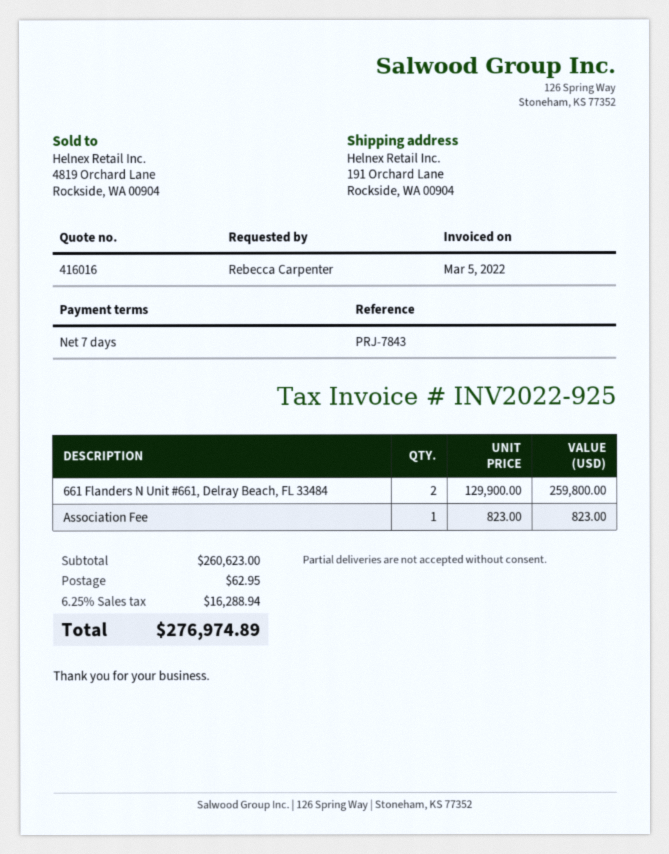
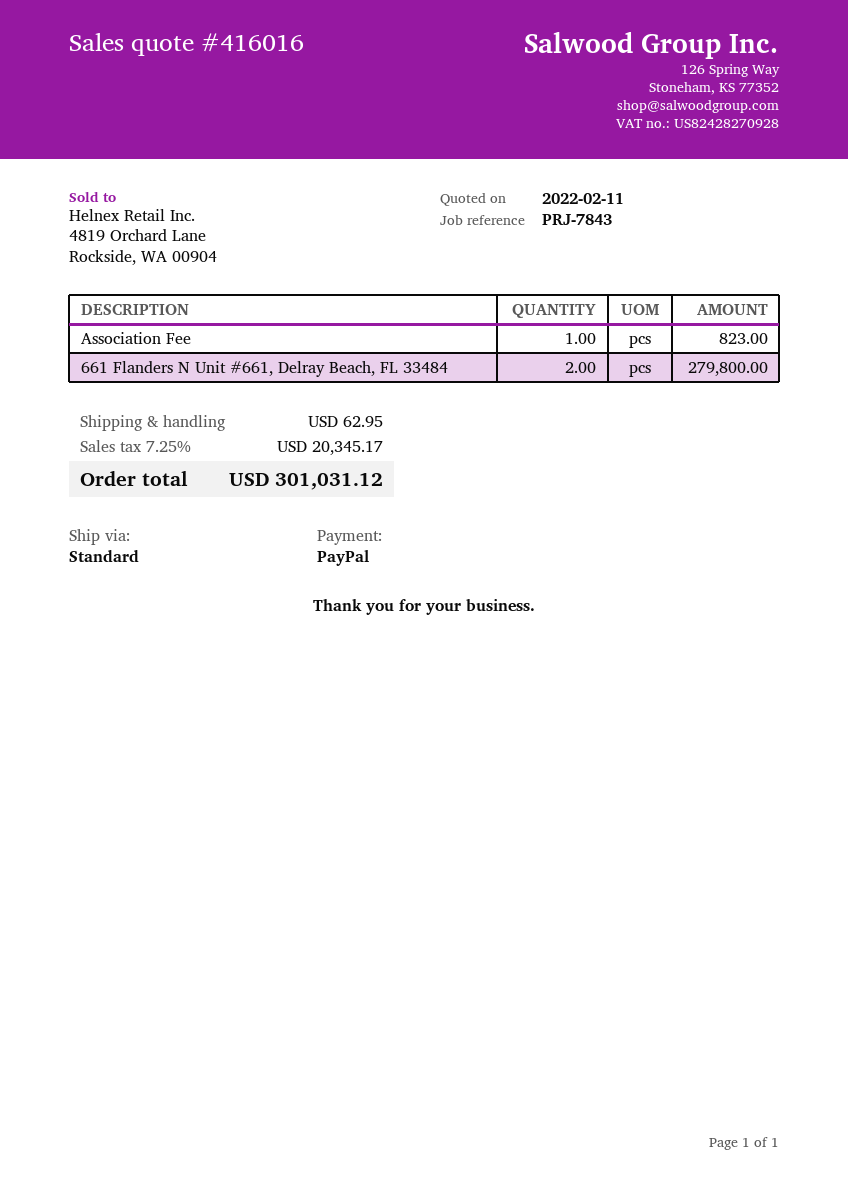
661 Flanders N Unit #661, Delray Beach, FL 33484: 2 for 259800.00 -> 2 for 279800.00
tax: 6.25% = 16288.94 -> 7.25% = 20345.17
total: 276974.89 -> 301031.12

